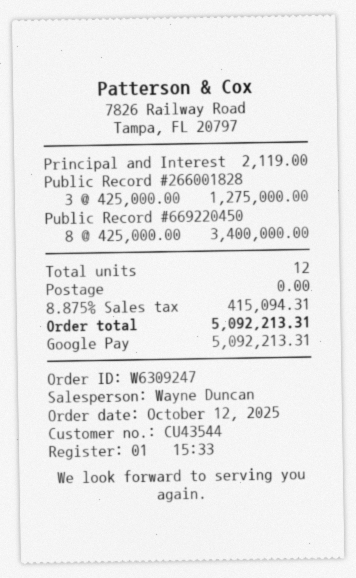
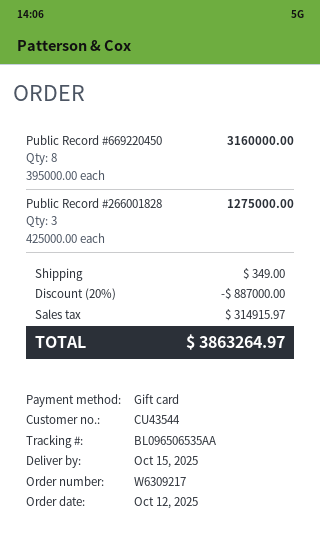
order number: W6309247 -> W6309217
payment method: Google Pay -> gift card
Principal and Interest: 1 x 2119.00 = 2119.00 -> none
Public Record #669220450: 8 x 425000.00 = 3400000.00 -> 8 x 395000.00 = 3160000.00
discount: none -> 20% = 887000.00
shipping: 0.00 -> 349.00
tax: 415094.31 -> 314915.97
total: 5092213.31 -> 3863264.97

